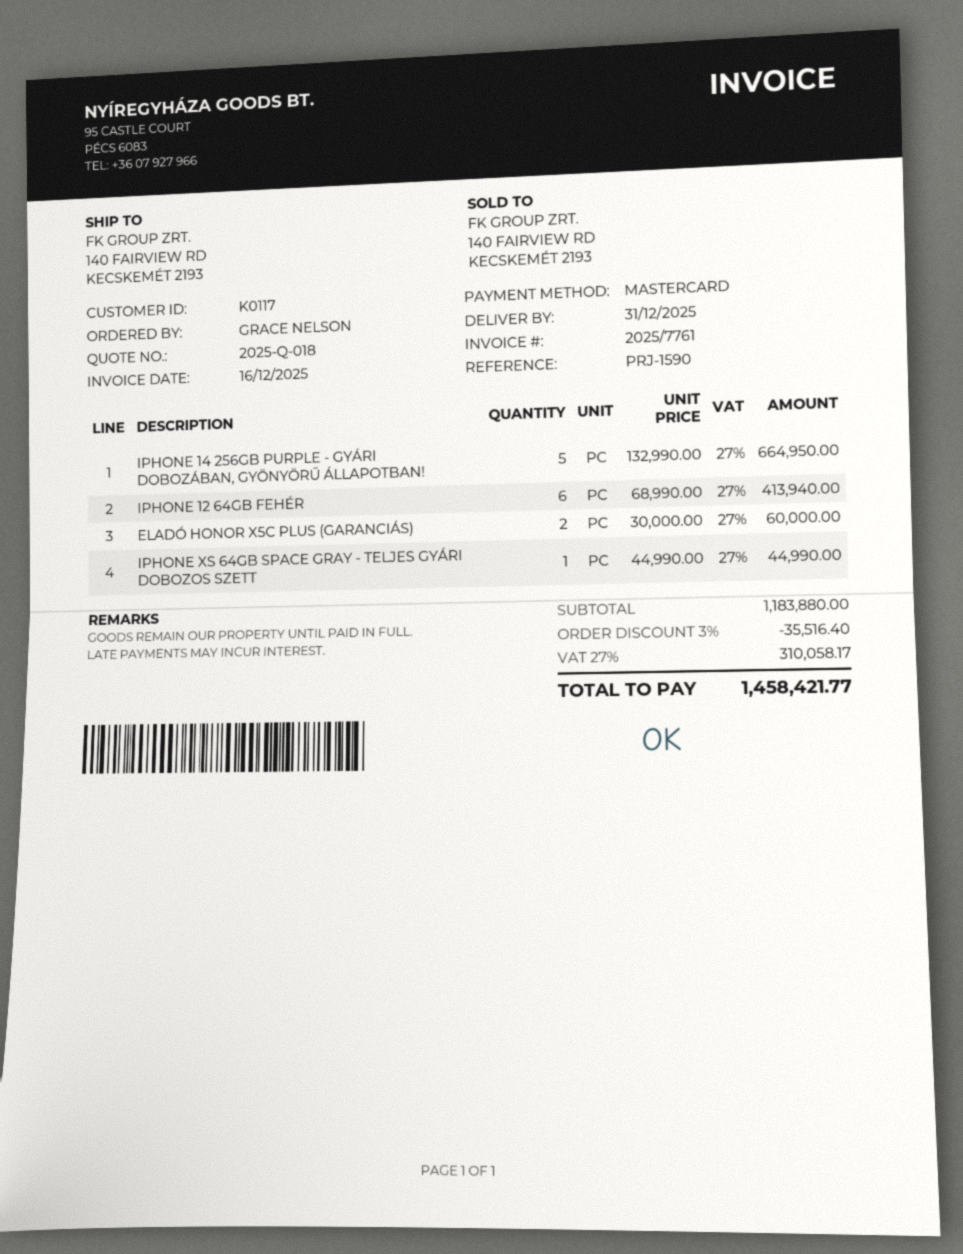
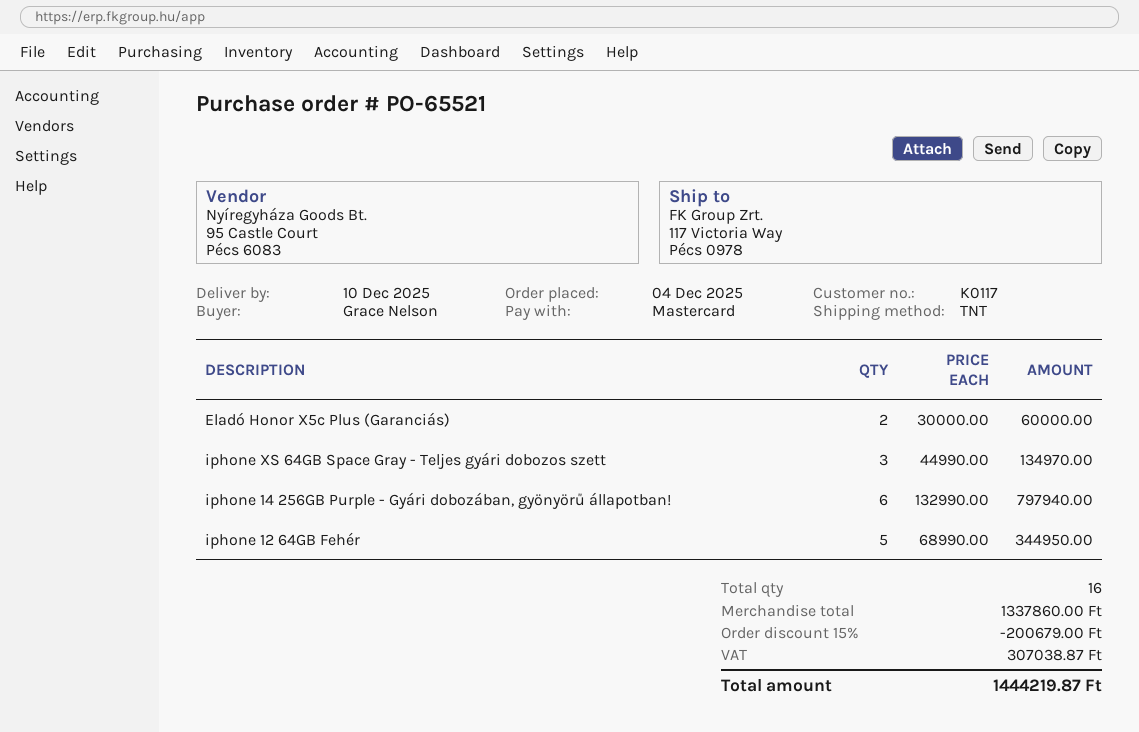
delivery date: 2025-12-31 -> 2025-12-10
ship to: 140 FAIRVIEW RD, KECSKEMÉT 2193 -> 117 Victoria Way, Pécs 0978
IPHONE 14 256GB PURPLE - GYÁRI DOBOZÁBAN, GYÖNYÖRŰ ÁLLAPOTBAN!: 5 x 132990.00 = 664950.00 -> 6 x 132990.00 = 797940.00
IPHONE 12 64GB FEHÉR: 6 x 68990.00 = 413940.00 -> 5 x 68990.00 = 344950.00
IPHONE XS 64GB SPACE GRAY - TELJES GYÁRI DOBOZOS SZETT: 1 x 44990.00 = 44990.00 -> 3 x 44990.00 = 134970.00
subtotal: 1183880.00 -> 1337860.00
discount: 3% = 35516.40 -> 15% = 200679.00
tax: 310058.17 -> 307038.87
total: 1458421.77 -> 1444219.87

